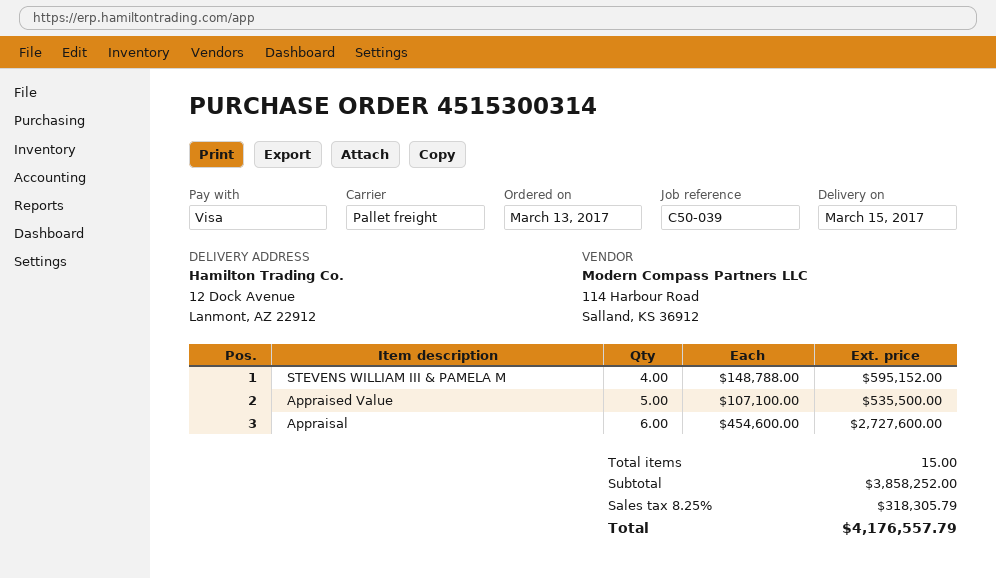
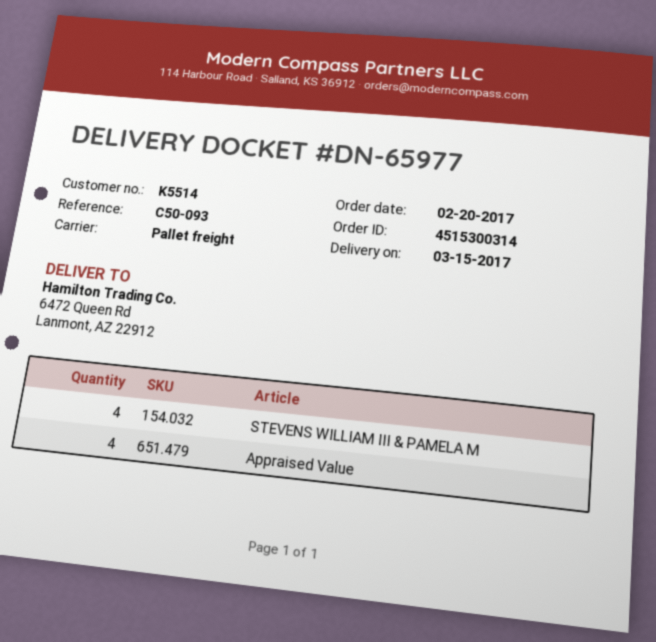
order date: 2017-03-13 -> 2017-02-20
reference: C50-039 -> C50-093
ship to: 12 Dock Avenue, Lanmont, AZ 22912 -> 6472 Queen Rd, Lanmont, AZ 22912
Appraised Value: 5 -> 4
Appraisal: 6 -> none

